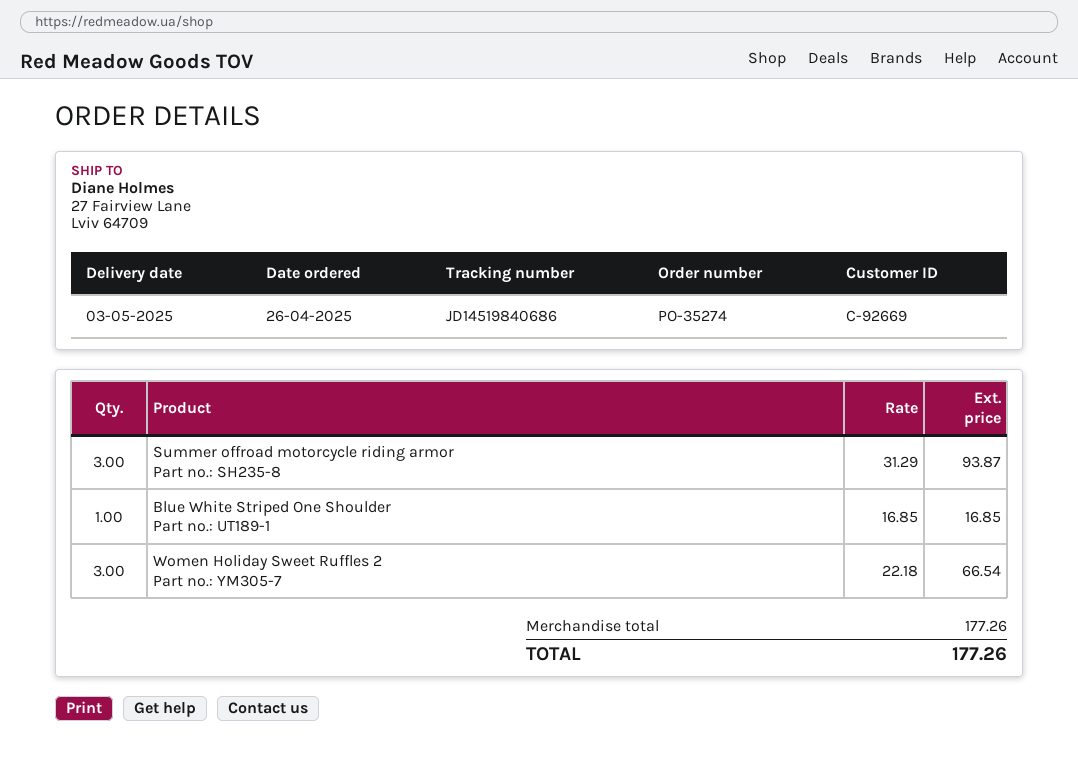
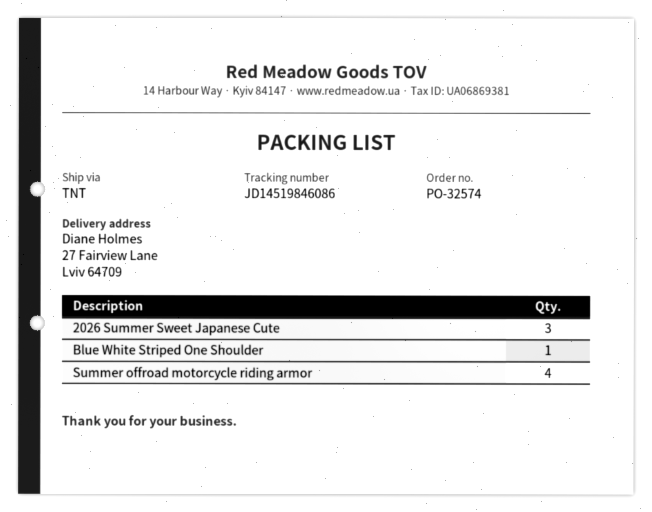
order number: PO-35274 -> PO-32574
tracking number: JD14519840686 -> JD14519846086
Summer offroad motorcycle riding armor: 3 -> 4
Women Holiday Sweet Ruffles 2: 3 -> none
2026 Summer Sweet Japanese Cute: none -> 3

